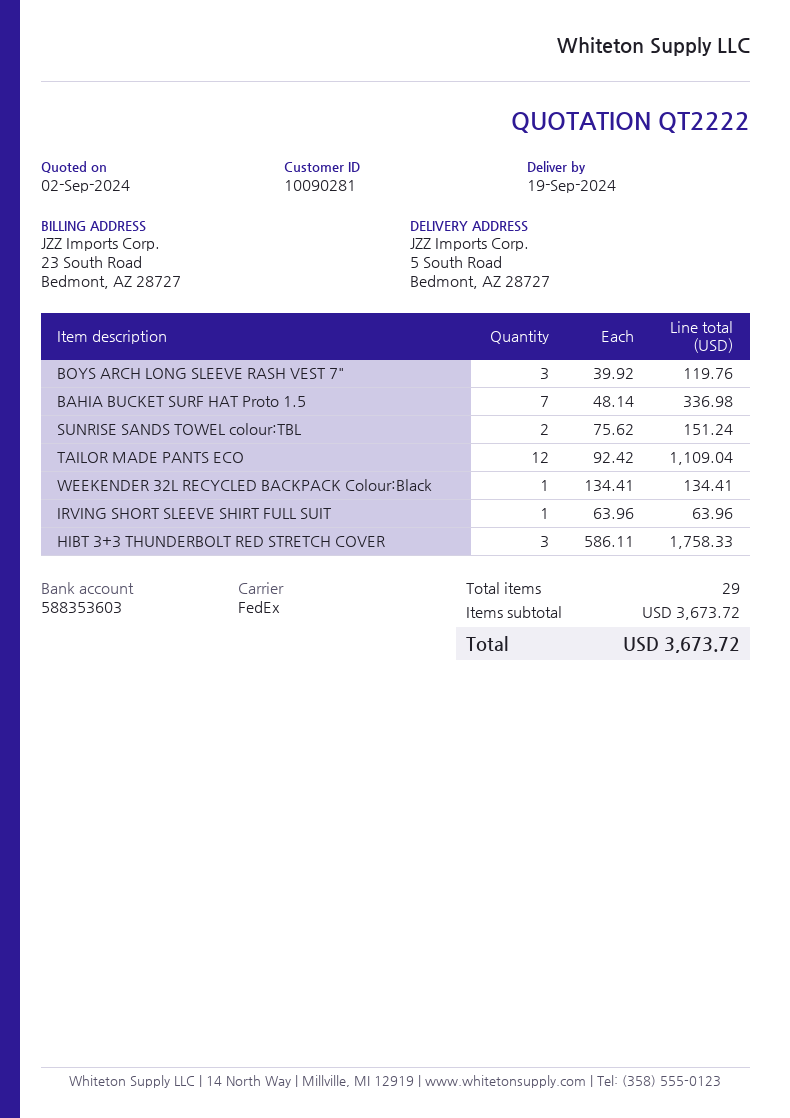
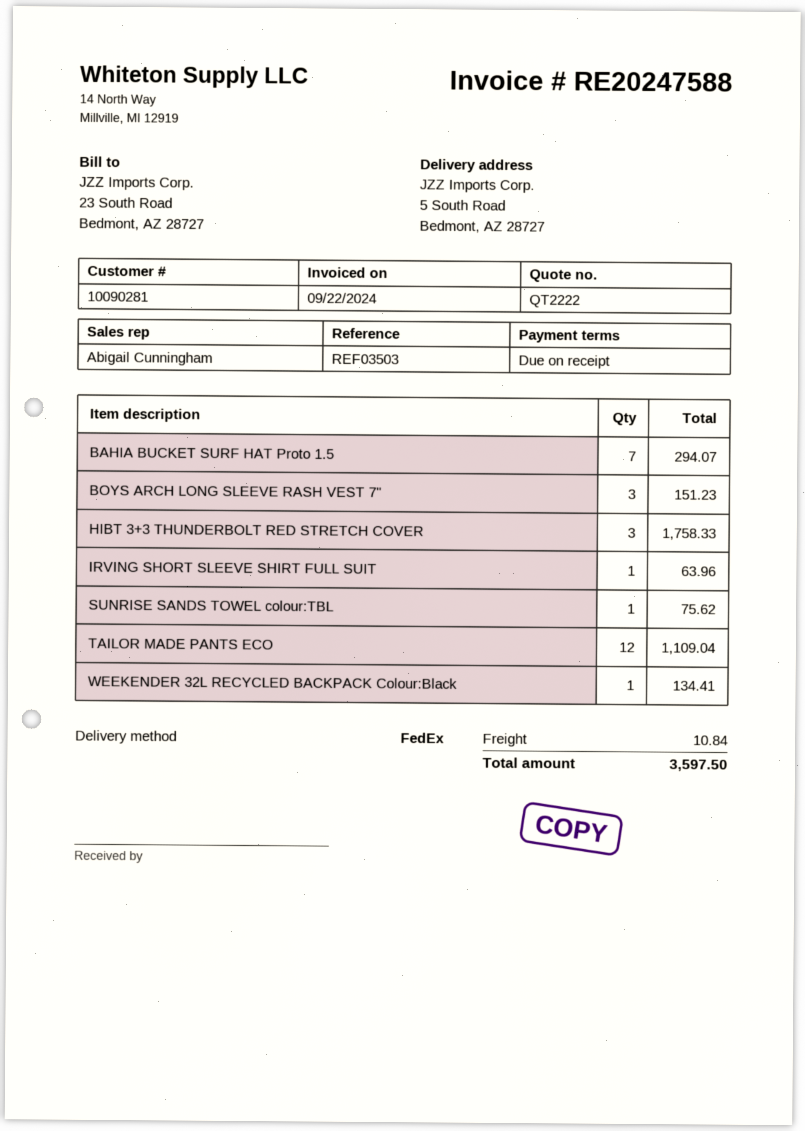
BOYS ARCH LONG SLEEVE RASH VEST 7": 3 for 119.76 -> 3 for 151.23
BAHIA BUCKET SURF HAT Proto 1.5: 7 for 336.98 -> 7 for 294.07
SUNRISE SANDS TOWEL colour:TBL: 2 for 151.24 -> 1 for 75.62
shipping: none -> 10.84
total: 3673.72 -> 3597.50

